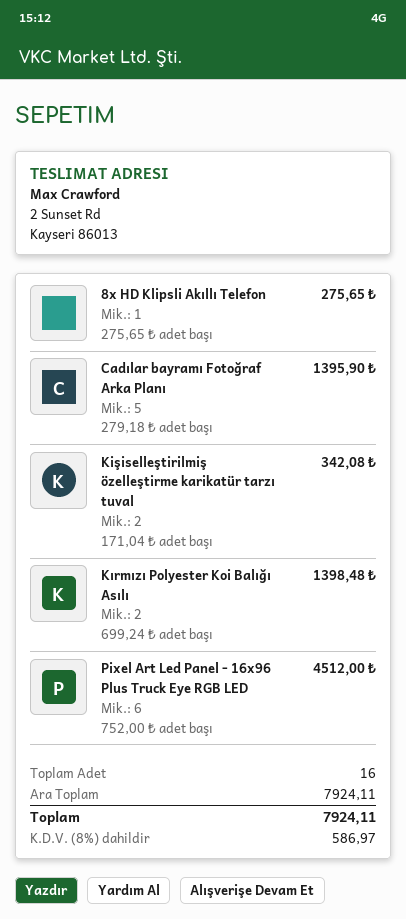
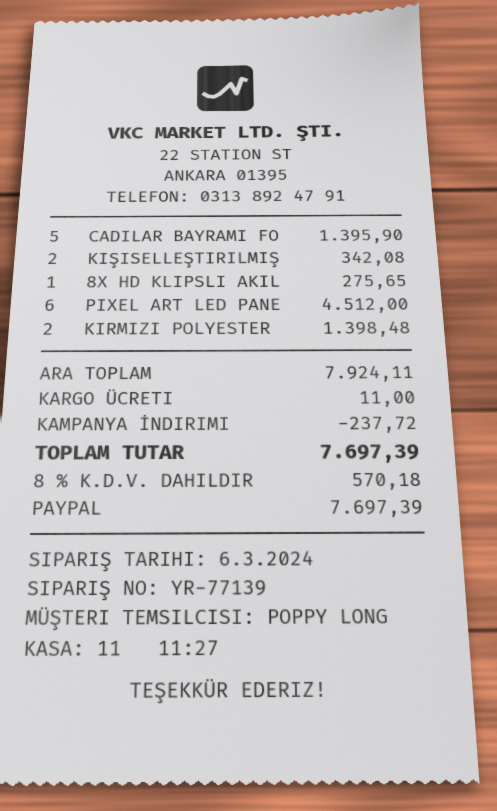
discount: none -> 237.72
shipping: none -> 11.00
tax: 8% = 586.97 -> 8% = 570.18
total: 7924.11 -> 7697.39

